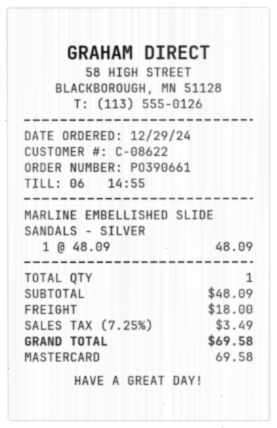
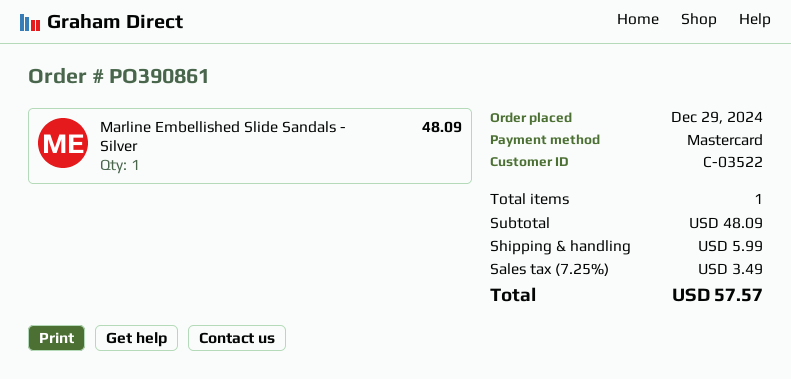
order number: PO390661 -> PO390861
customer number: C-08622 -> C-03522
shipping: 18.00 -> 5.99
total: 69.58 -> 57.57

